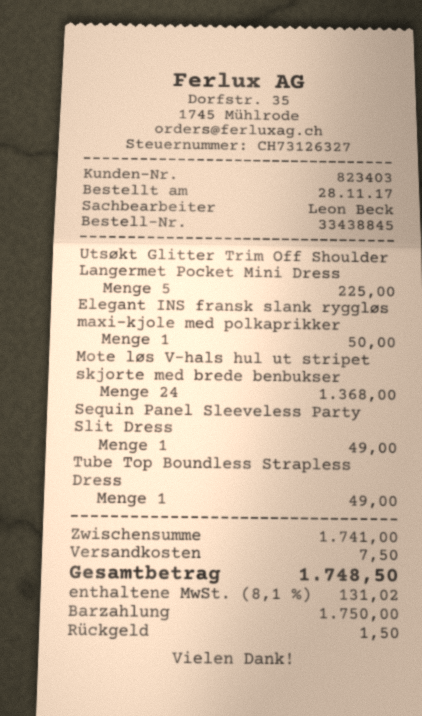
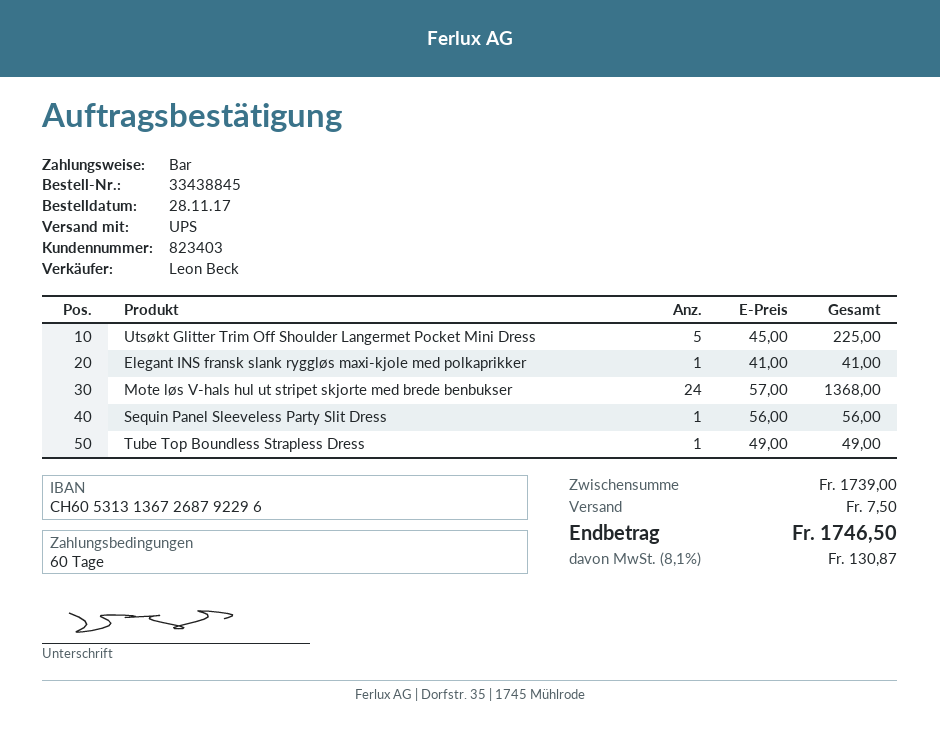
Elegant INS fransk slank ryggløs maxi-kjole med polkaprikker: 1 for 50.00 -> 1 for 41.00
Sequin Panel Sleeveless Party Slit Dress: 1 for 49.00 -> 1 for 56.00
subtotal: 1741.00 -> 1739.00
tax: 8.1% = 131.02 -> 8.1% = 130.87
total: 1748.50 -> 1746.50

